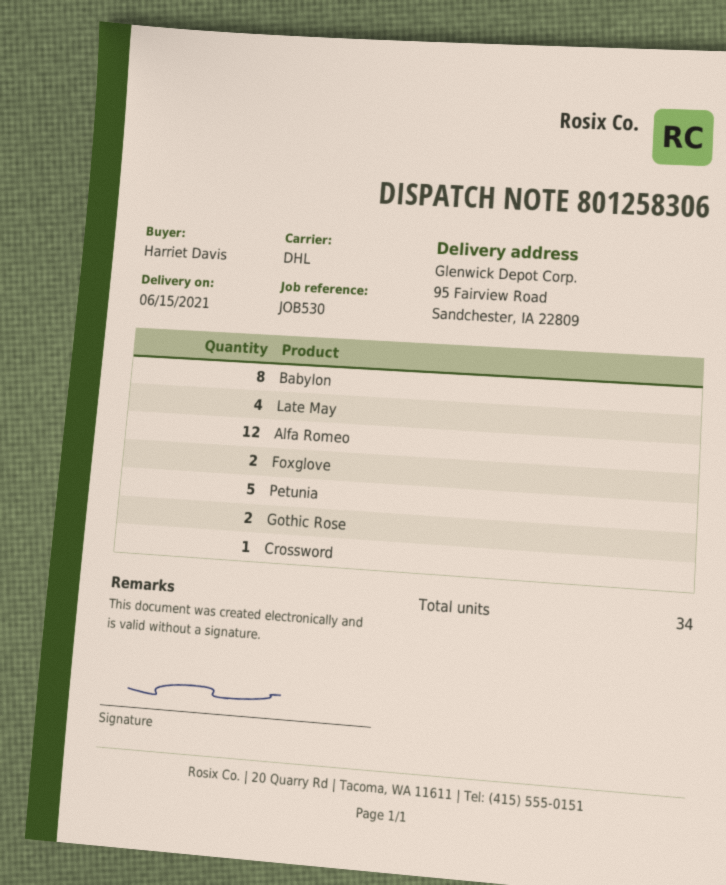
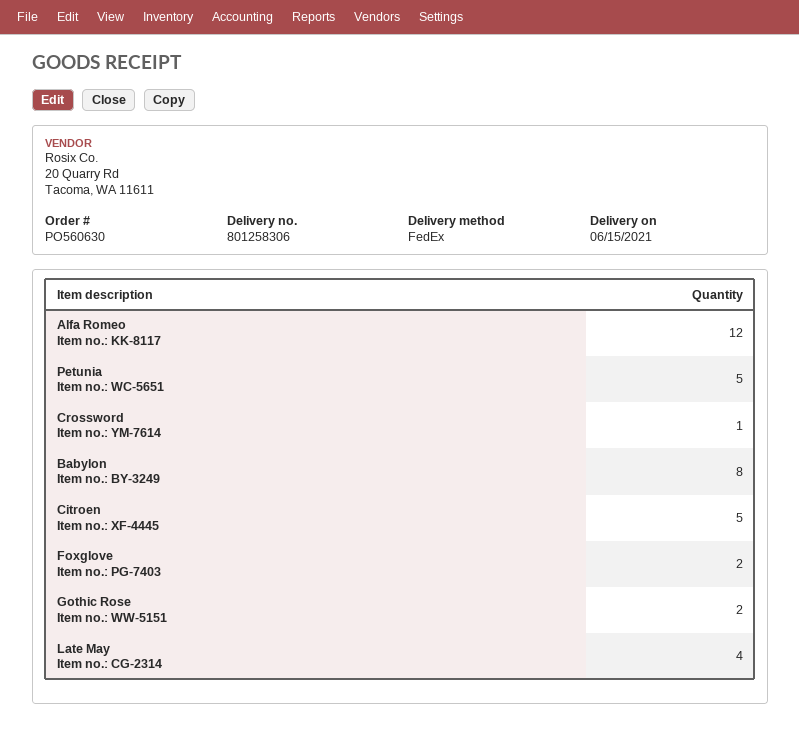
shipping method: DHL -> FedEx
Citroen: none -> 5

